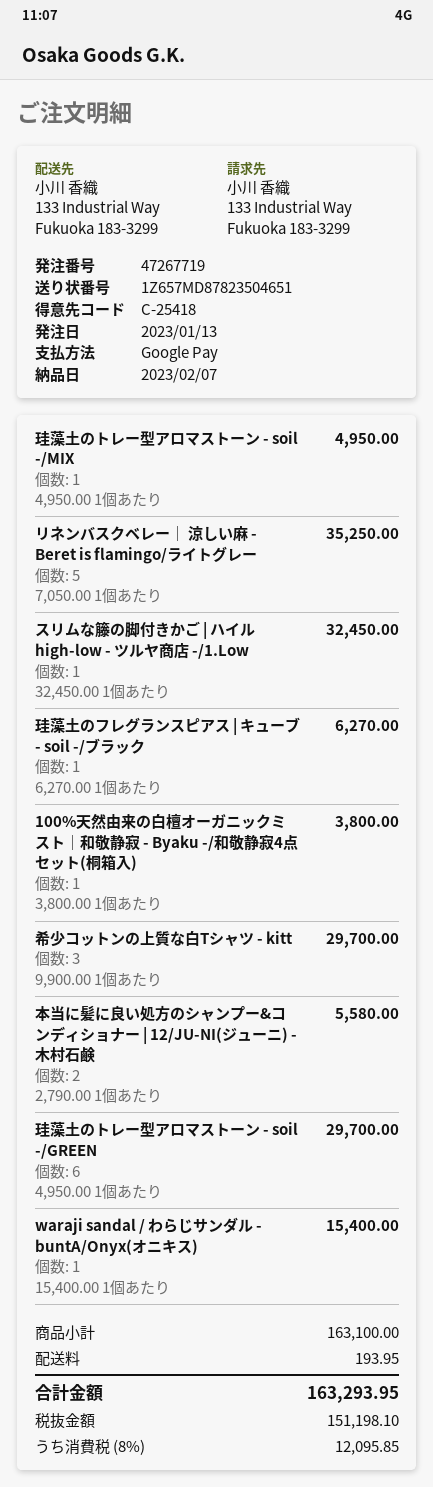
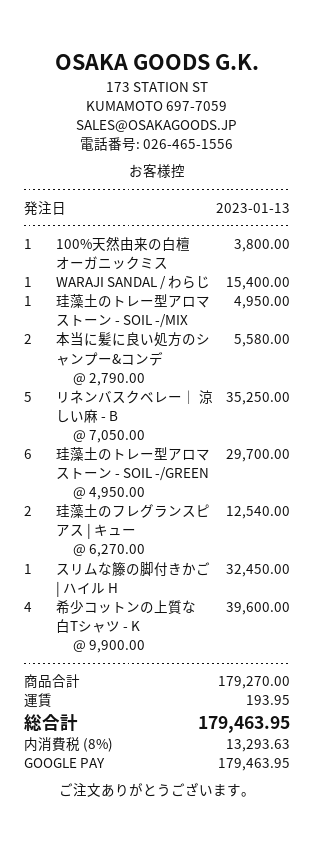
珪藻土のフレグランスピアス | キューブ - soil -/ブラック: 1 x 6270.00 = 6270.00 -> 2 x 6270.00 = 12540.00
希少コットンの上質な白Tシャツ - kitt: 3 x 9900.00 = 29700.00 -> 4 x 9900.00 = 39600.00
subtotal: 163100.00 -> 179270.00
tax: 8% = 12095.85 -> 8% = 13293.63
total: 163293.95 -> 179463.95

